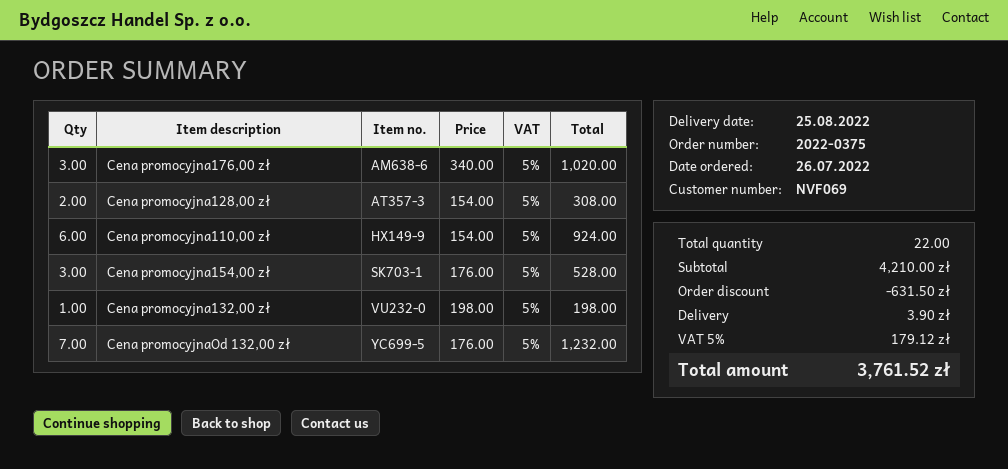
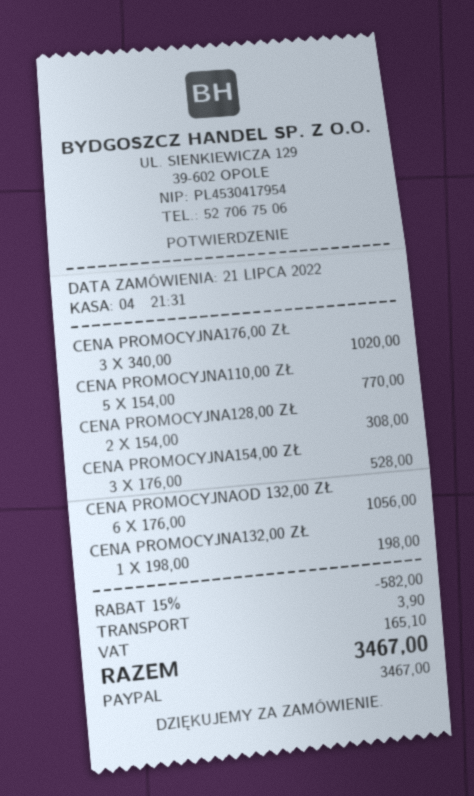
order date: 2022-07-26 -> 2022-07-21
Cena promocyjna110,00 zł: 6 x 154.00 = 924.00 -> 5 x 154.00 = 770.00
Cena promocyjnaOd 132,00 zł: 7 x 176.00 = 1232.00 -> 6 x 176.00 = 1056.00
discount: 631.50 -> 582.00
tax: 179.12 -> 165.10
total: 3761.52 -> 3467.00

